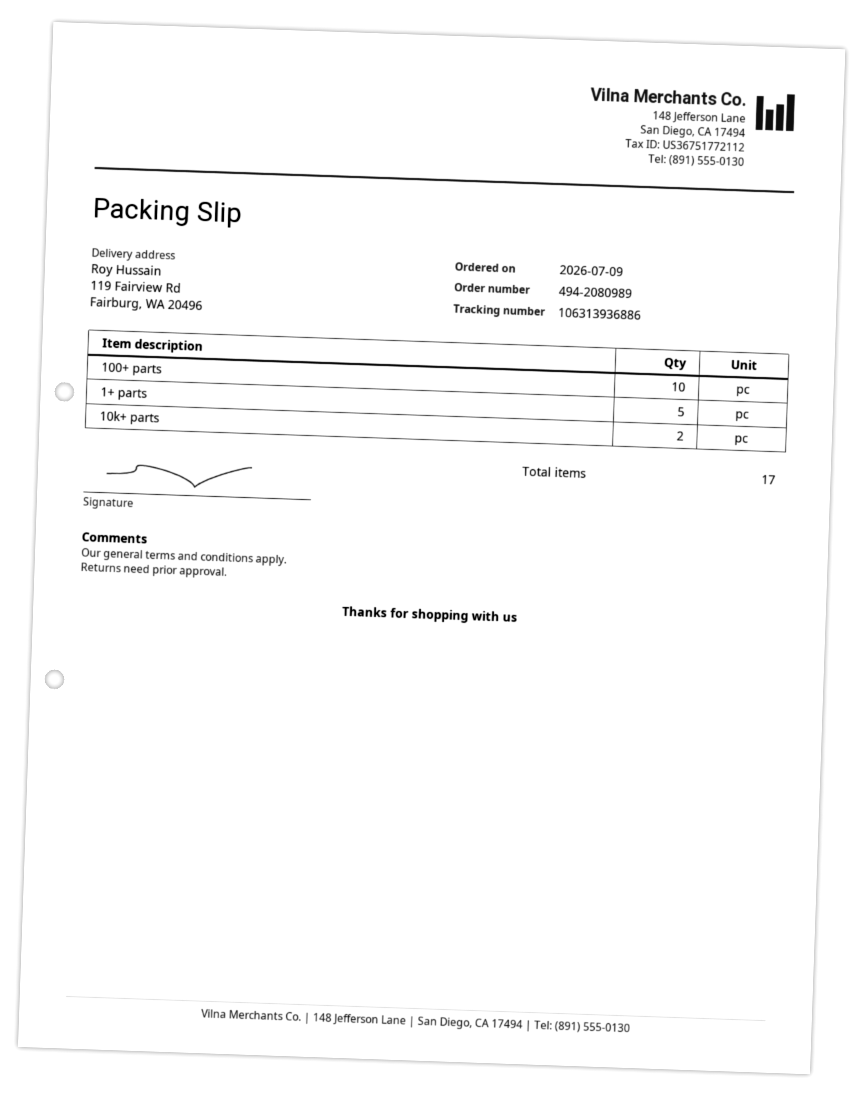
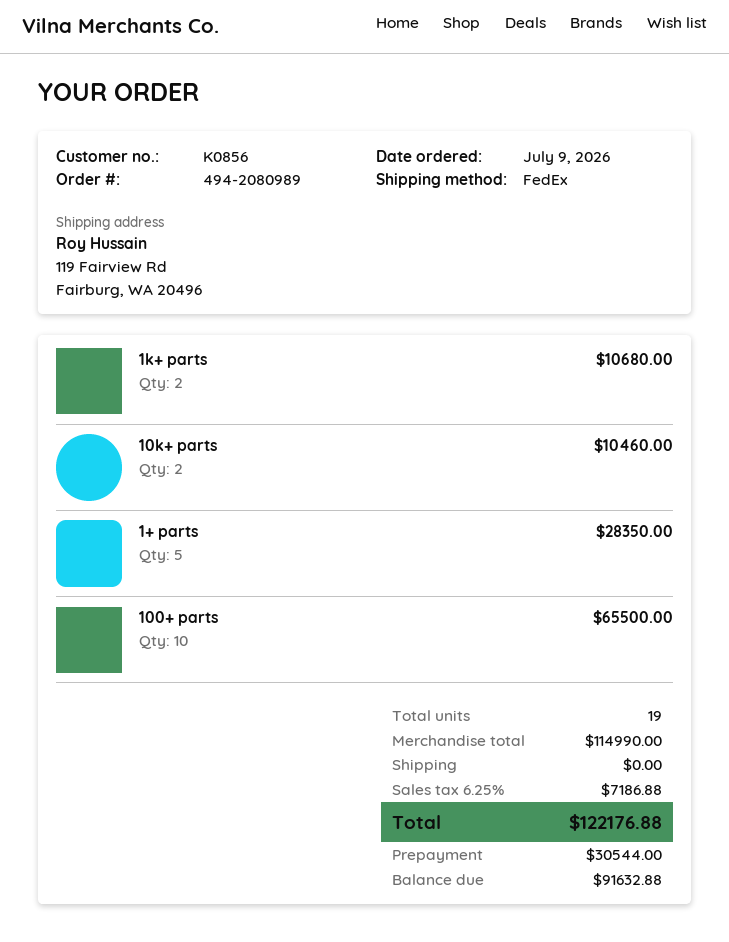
1k+ parts: none -> 2
total quantity: 17 -> 19

